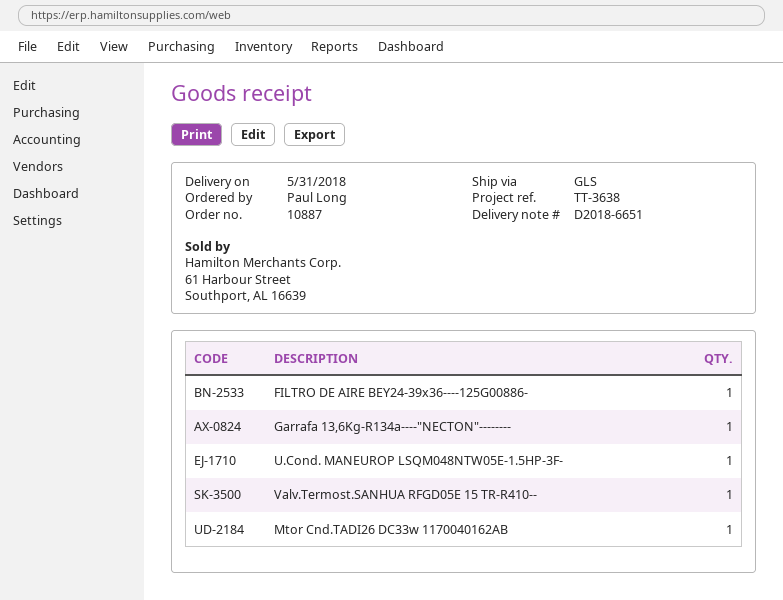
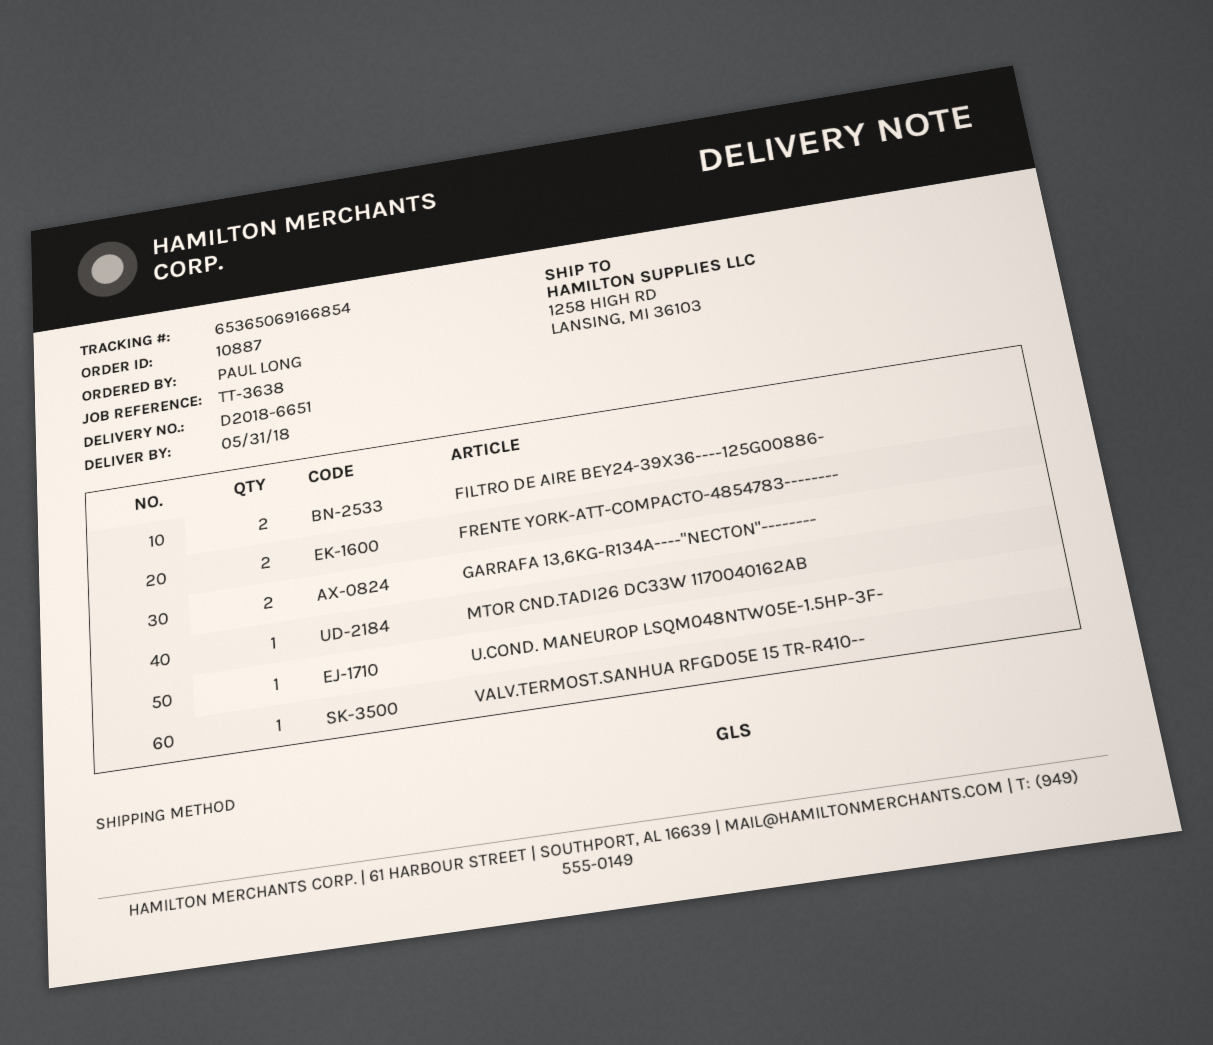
FILTRO DE AIRE BEY24-39x36----125G00886-: 1 -> 2
Garrafa 13,6Kg-R134a----"NECTON"--------: 1 -> 2
FRENTE YORK-ATT-COMPACTO-4854783--------: none -> 2

